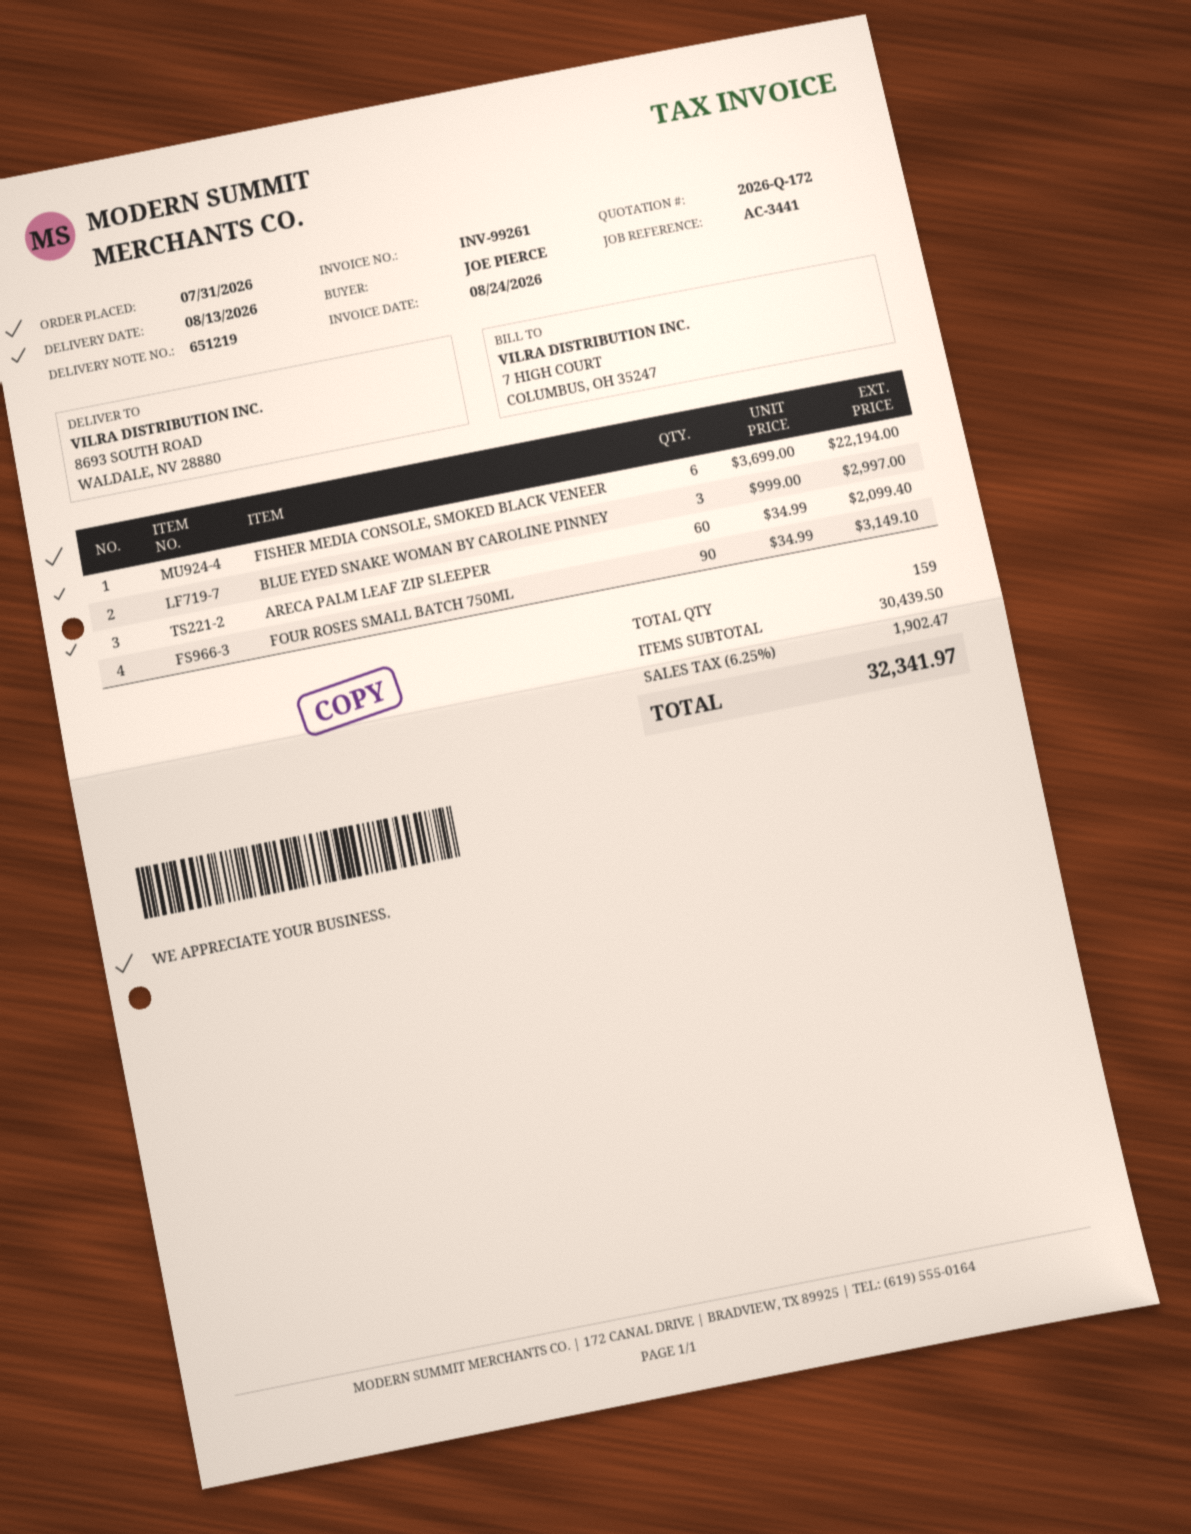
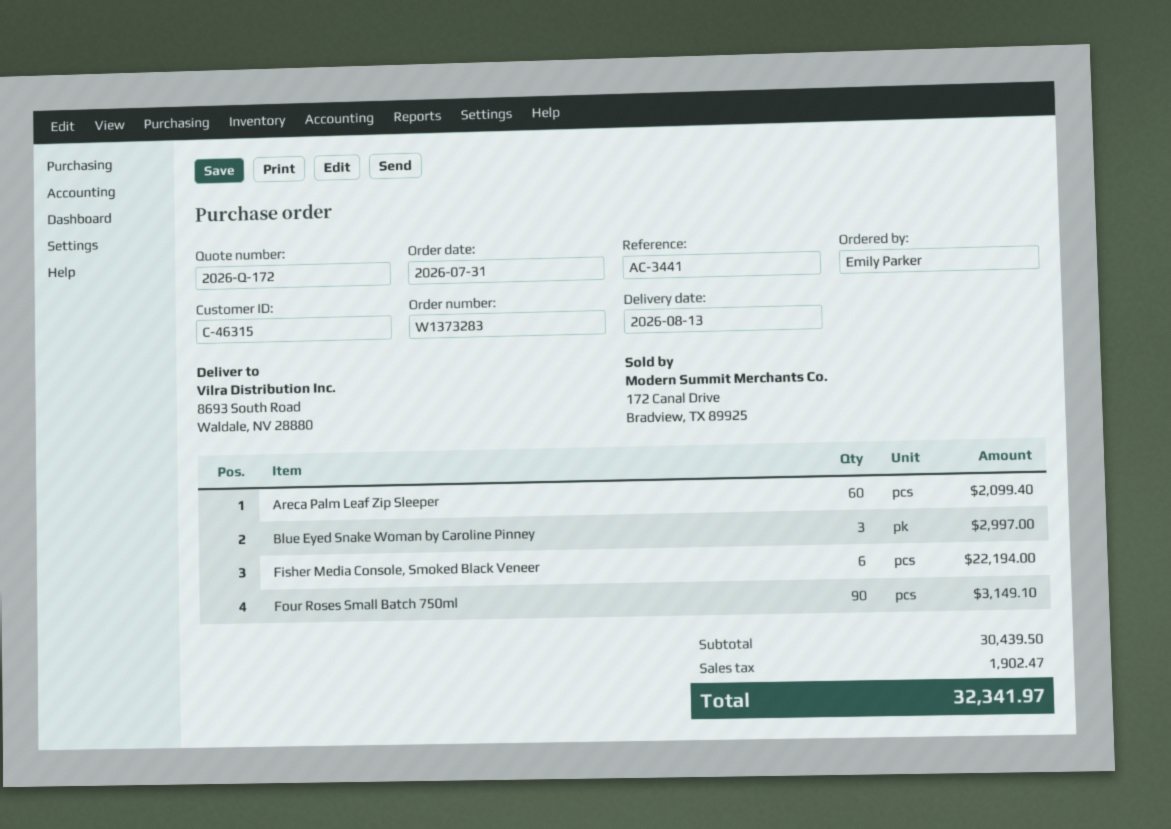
ordered by: JOE PIERCE -> Emily Parker

